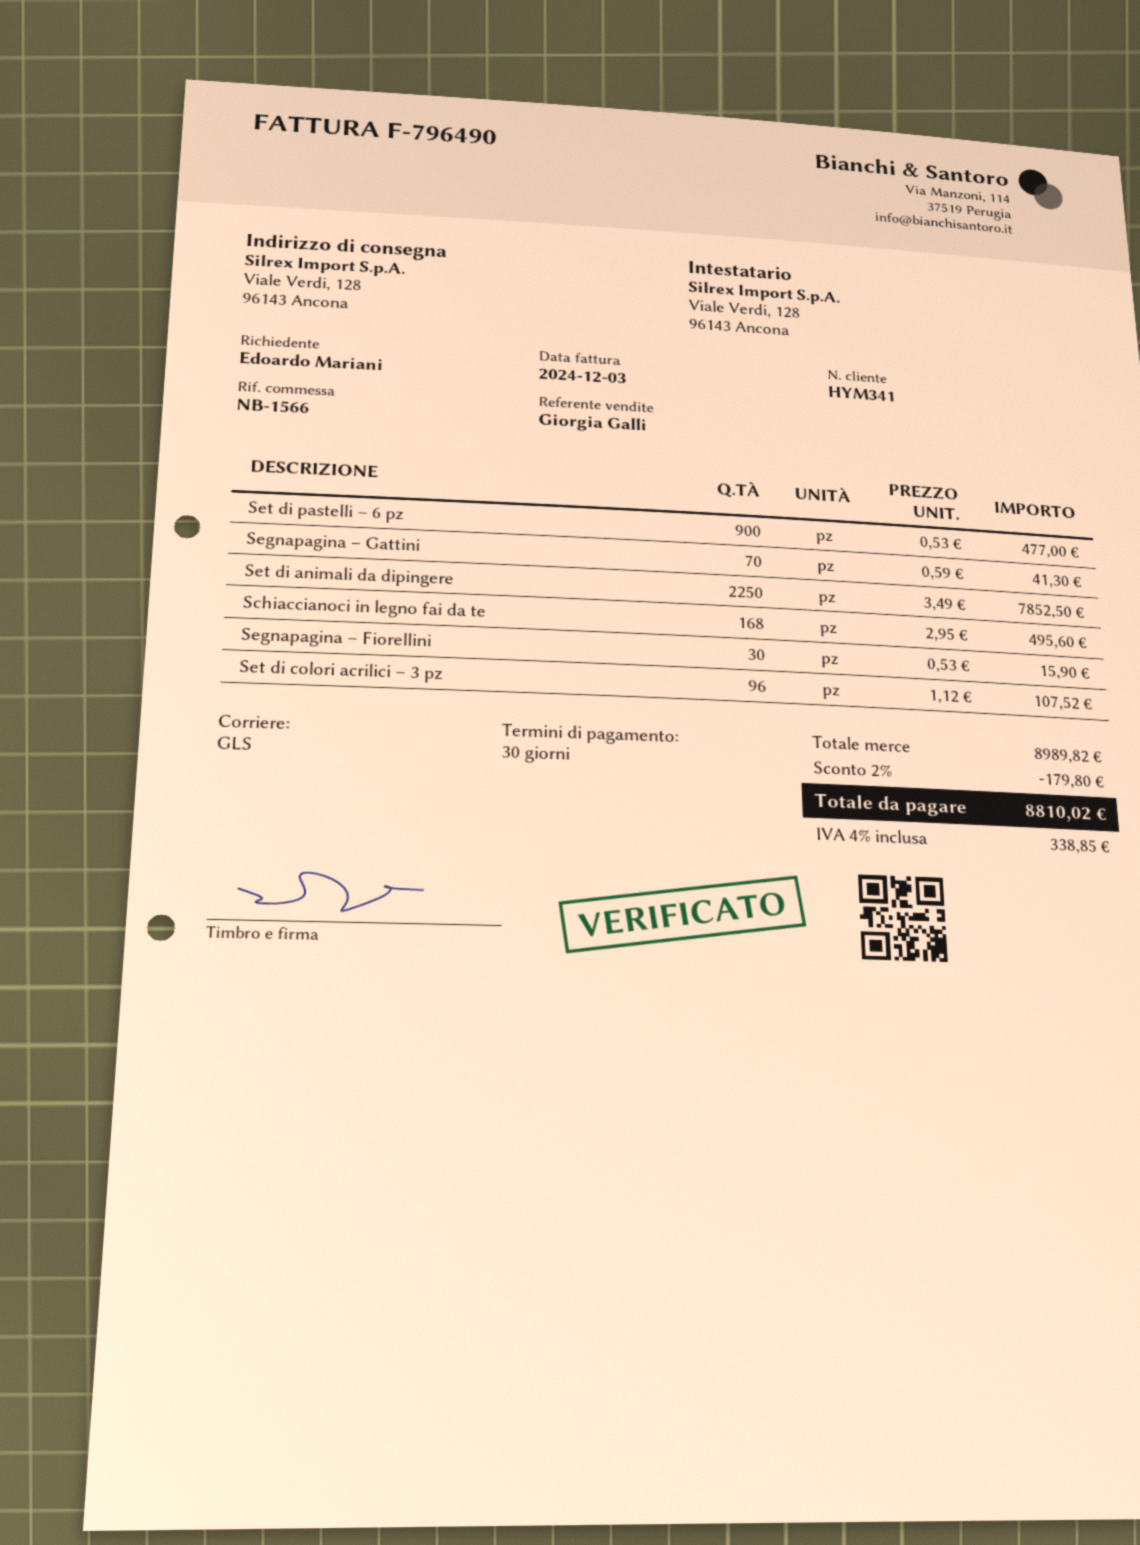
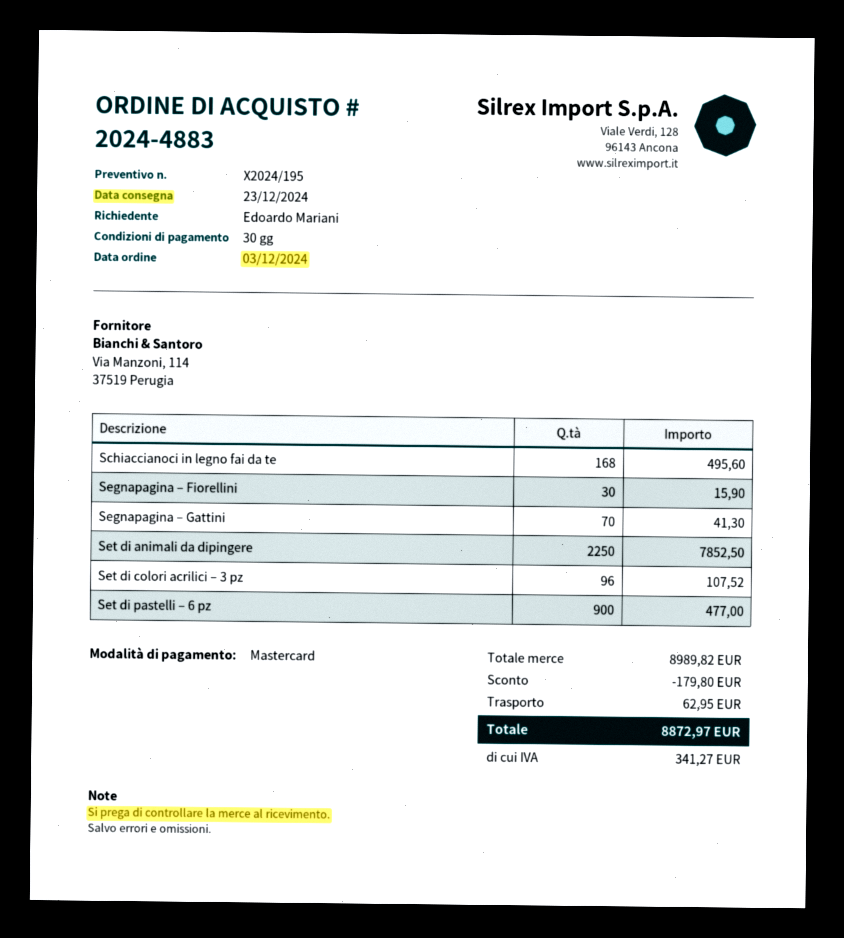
shipping: none -> 62.95
tax: 338.85 -> 341.27
total: 8810.02 -> 8872.97

